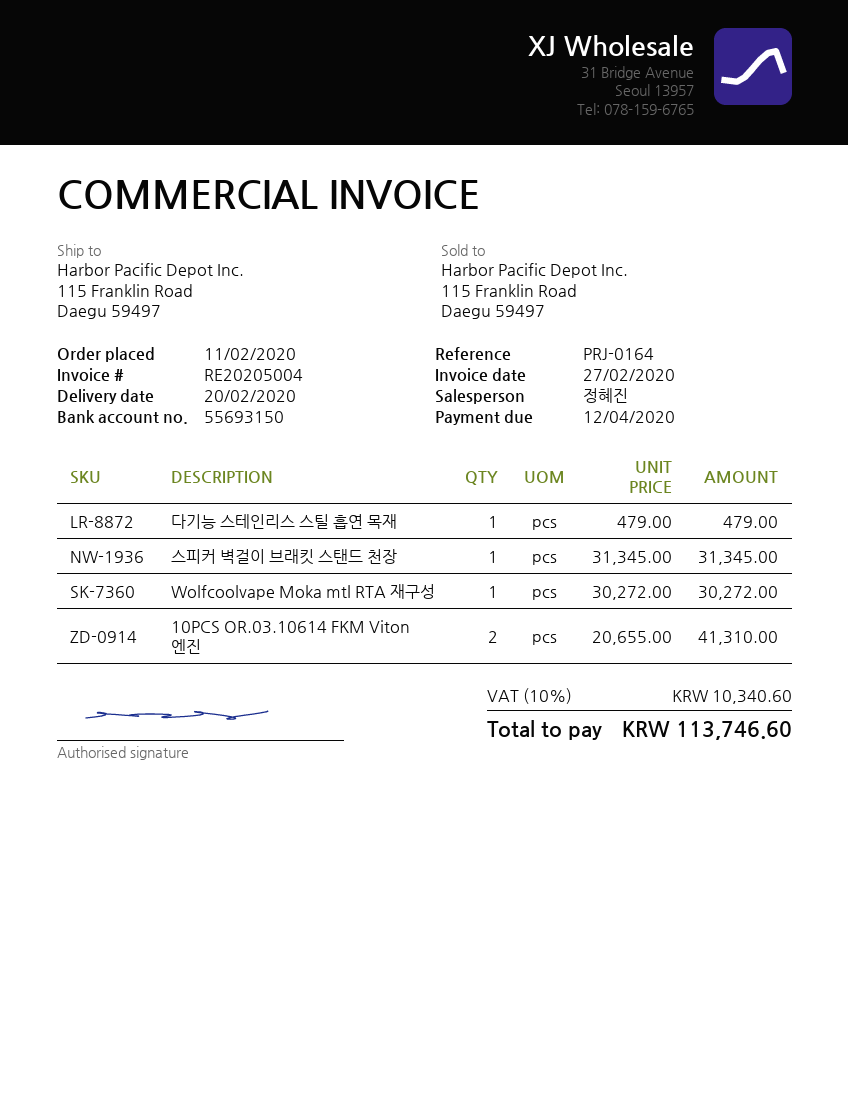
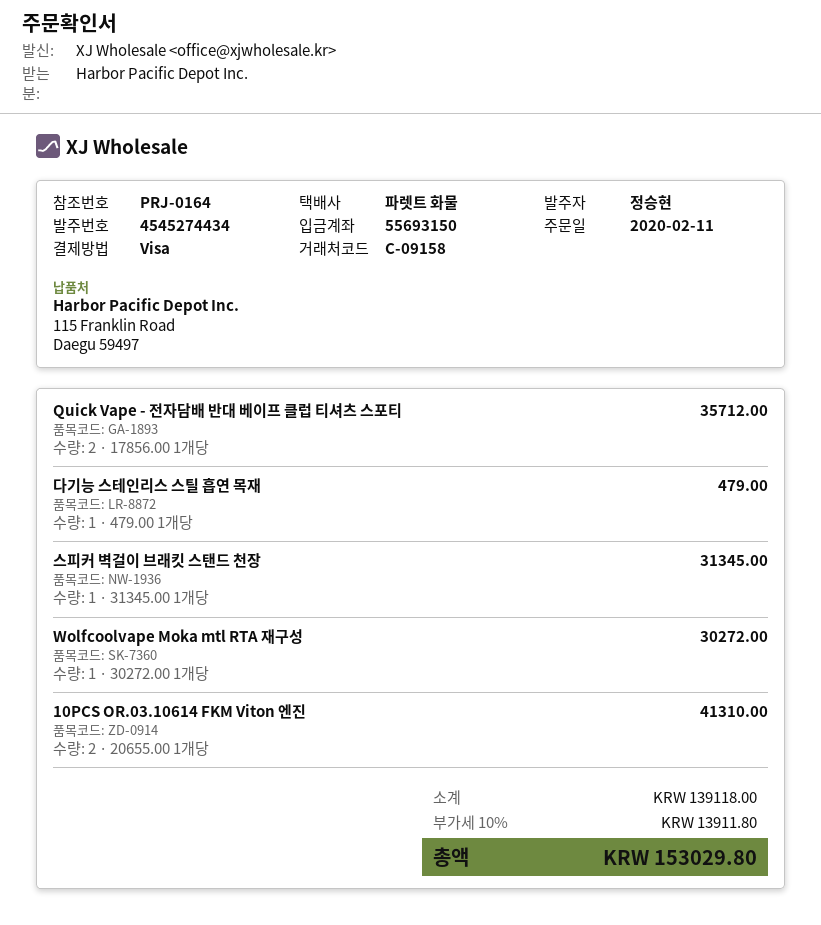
Quick Vape - 전자담배 반대 베이프 클럽 티셔츠 스포티: none -> 2 x 17856.00 = 35712.00
tax: 10% = 10340.60 -> 10% = 13911.80
total: 113746.60 -> 153029.80

